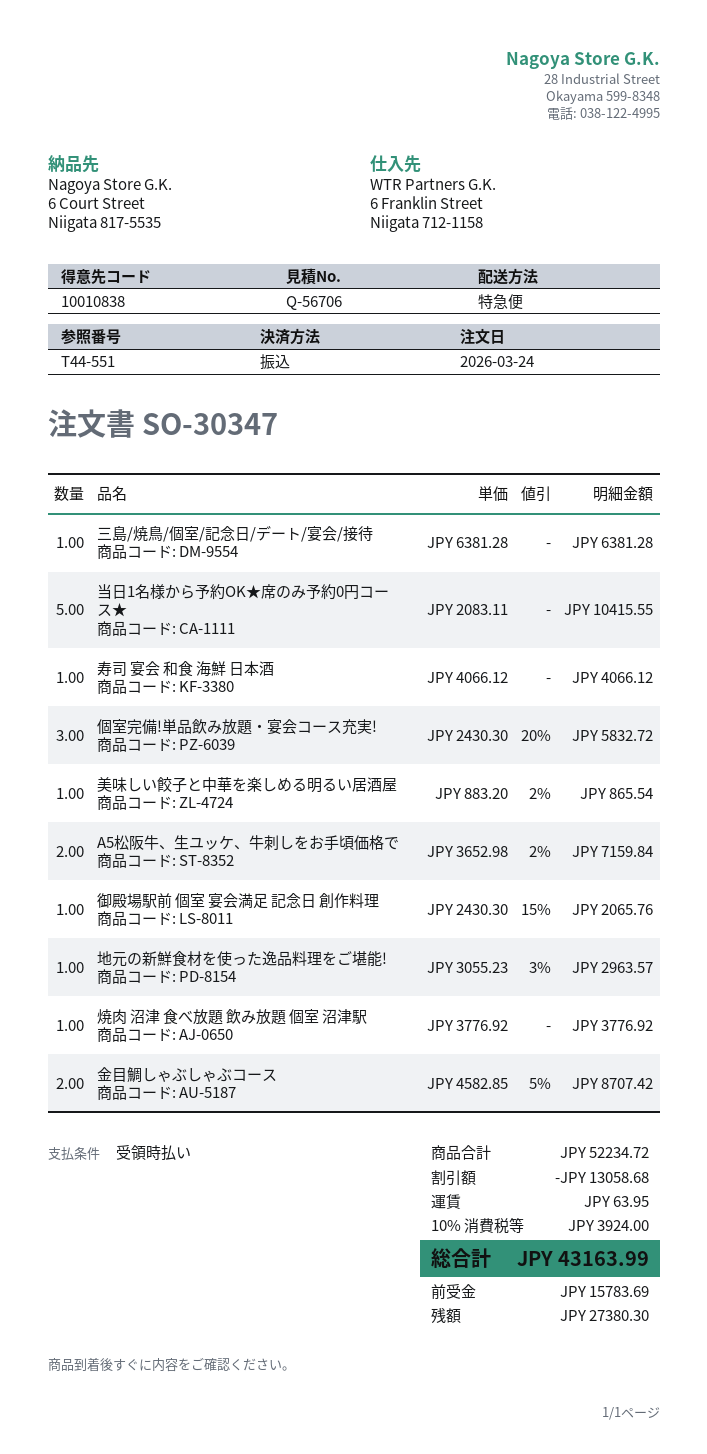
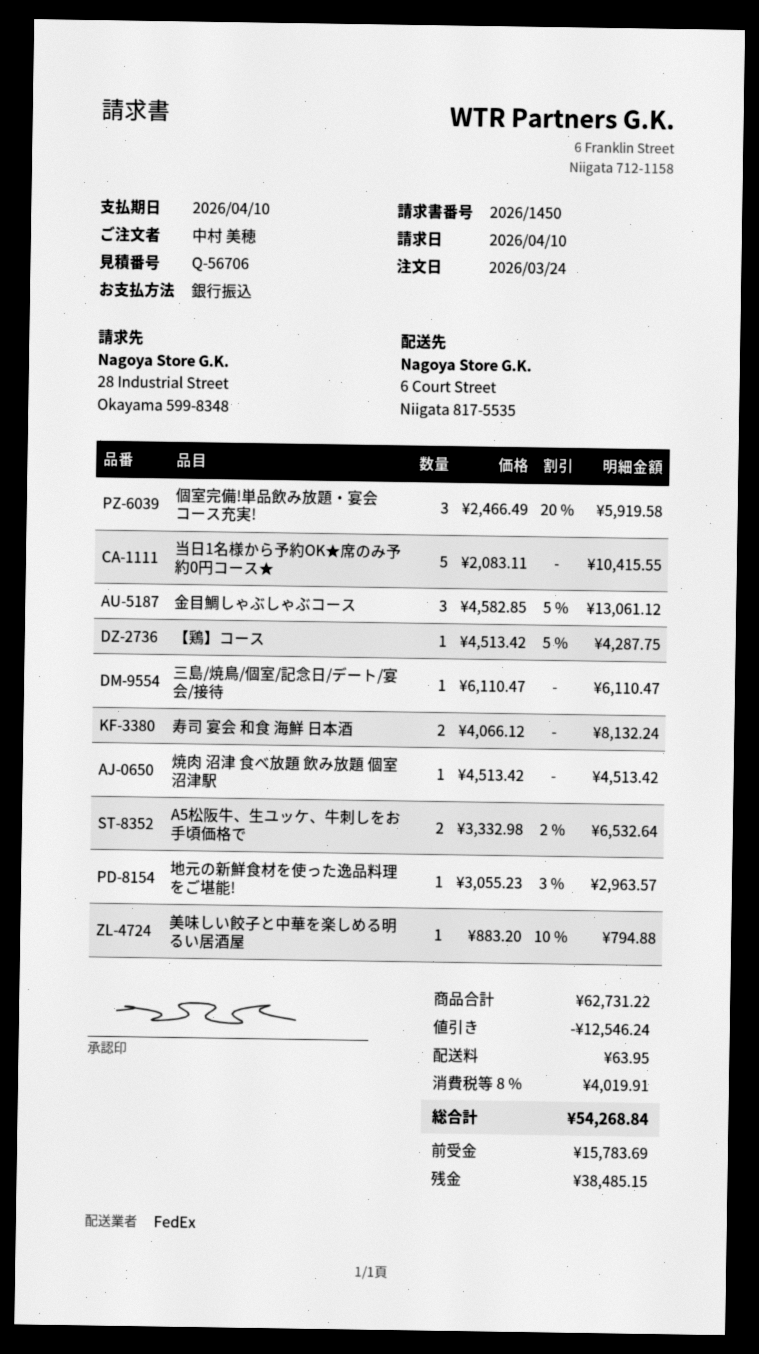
shipping method: express -> FedEx
三島/焼鳥/個室/記念日/デート/宴会/接待: 1 x 6381.28 = 6381.28 -> 1 x 6110.47 = 6110.47
寿司 宴会 和食 海鮮 日本酒: 1 x 4066.12 = 4066.12 -> 2 x 4066.12 = 8132.24
個室完備!単品飲み放題・宴会コース充実!: 3 x 2430.30 - 20% = 5832.72 -> 3 x 2466.49 - 20% = 5919.58
美味しい餃子と中華を楽しめる明るい居酒屋: 1 x 883.20 - 2% = 865.54 -> 1 x 883.20 - 10% = 794.88
A5松阪牛、生ユッケ、牛刺しをお手頃価格で: 2 x 3652.98 - 2% = 7159.84 -> 2 x 3332.98 - 2% = 6532.64
御殿場駅前 個室 宴会満足 記念日 創作料理: 1 x 2430.30 - 15% = 2065.76 -> none
焼肉 沼津 食べ放題 飲み放題 個室 沼津駅: 1 x 3776.92 = 3776.92 -> 1 x 4513.42 = 4513.42
金目鯛しゃぶしゃぶコース: 2 x 4582.85 - 5% = 8707.42 -> 3 x 4582.85 - 5% = 13061.12
【鶏】コース: none -> 1 x 4513.42 - 5% = 4287.75
subtotal: 52234.72 -> 62731.22
discount: 13058.68 -> 12546.24
tax: 10% = 3924.00 -> 8% = 4019.91
total: 43163.99 -> 54268.84
balance: 27380.30 -> 38485.15

